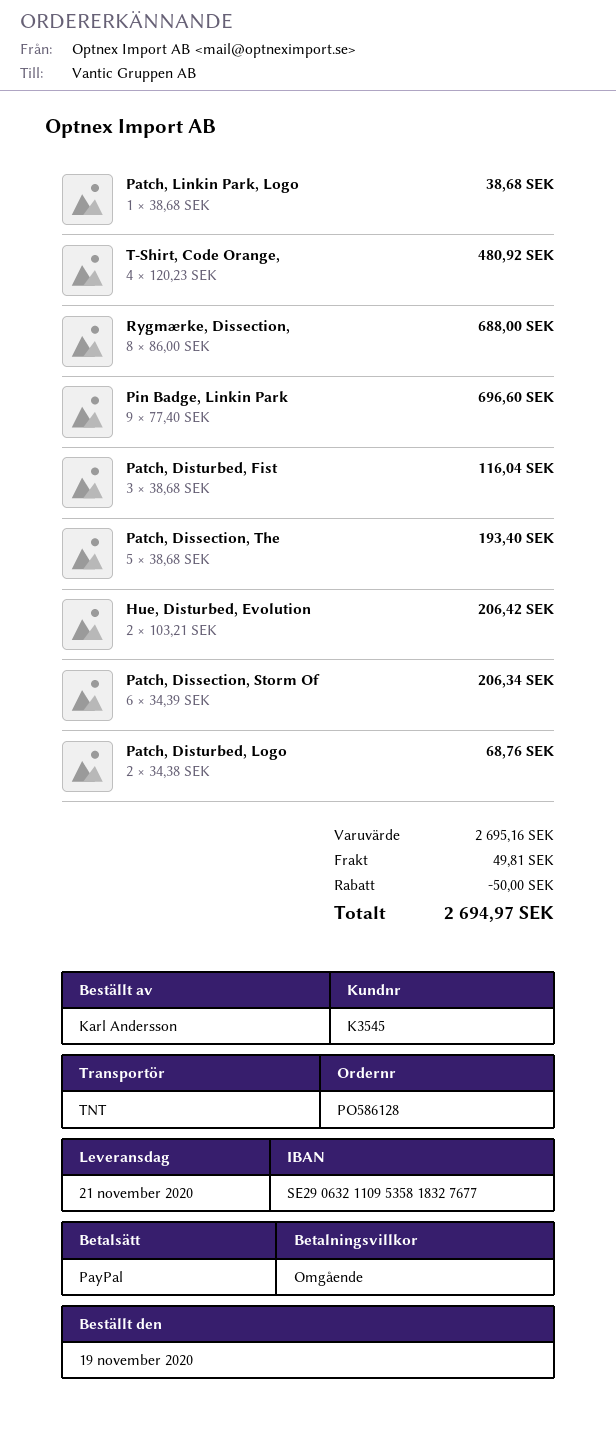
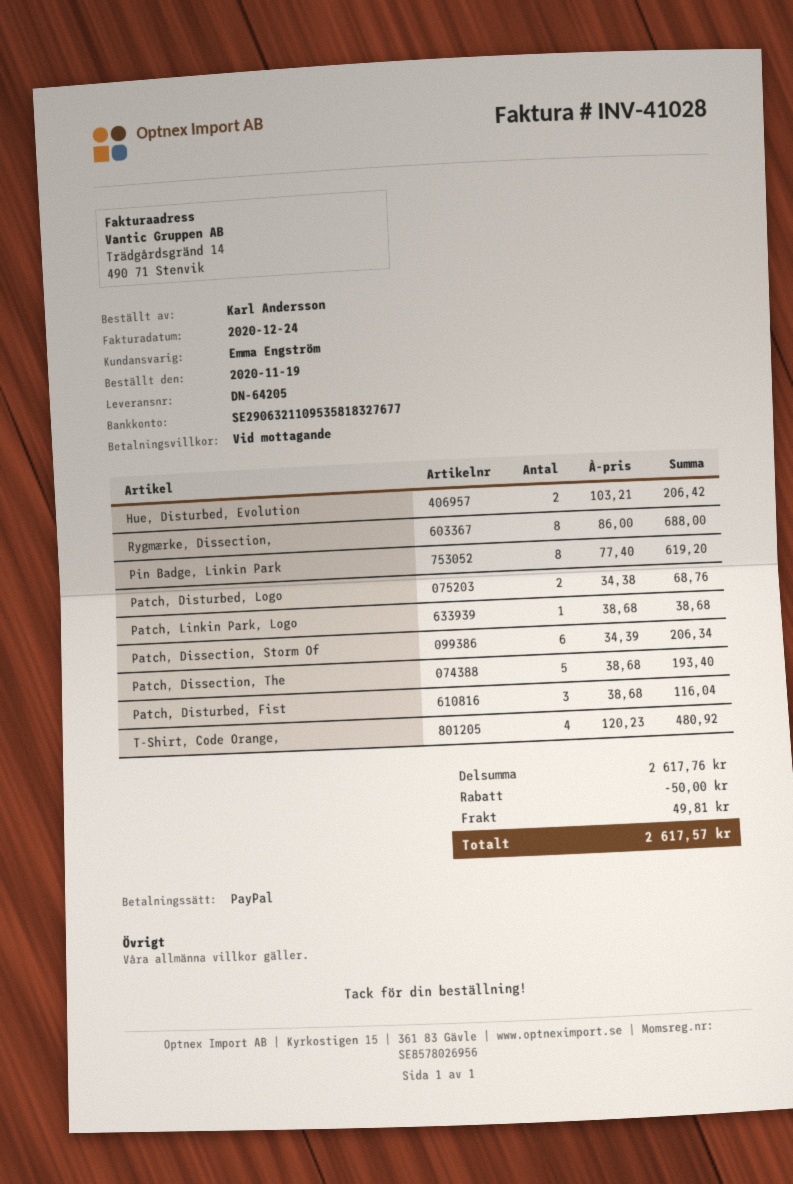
Pin Badge, Linkin Park: 9 x 77.40 = 696.60 -> 8 x 77.40 = 619.20
subtotal: 2695.16 -> 2617.76
total: 2694.97 -> 2617.57

